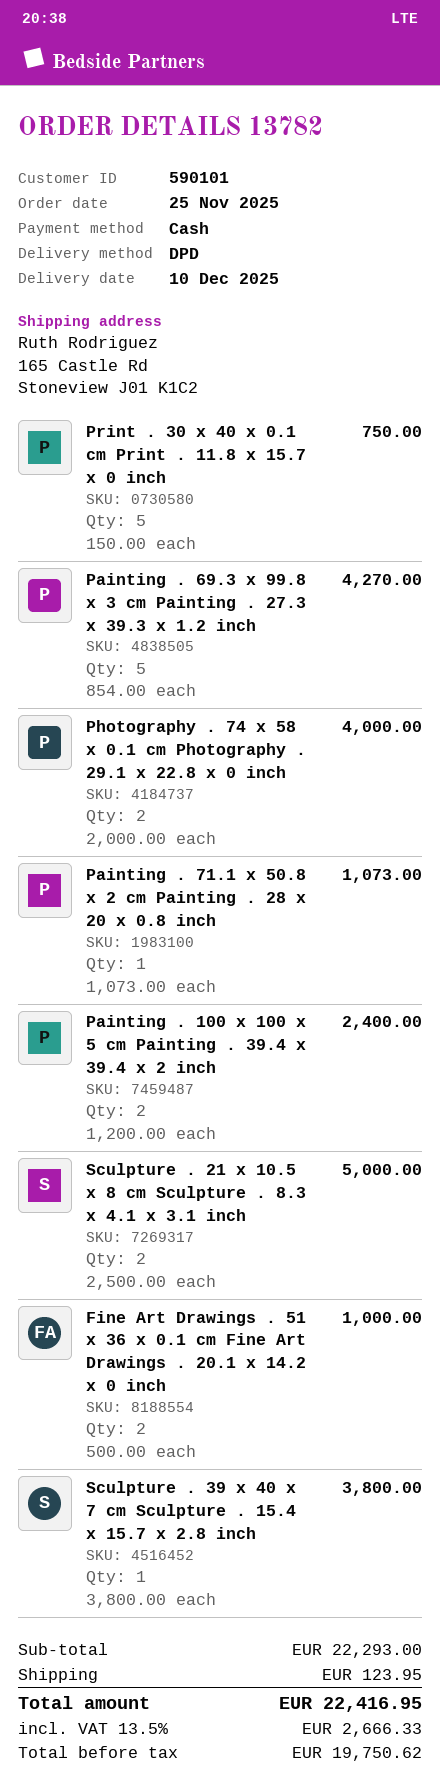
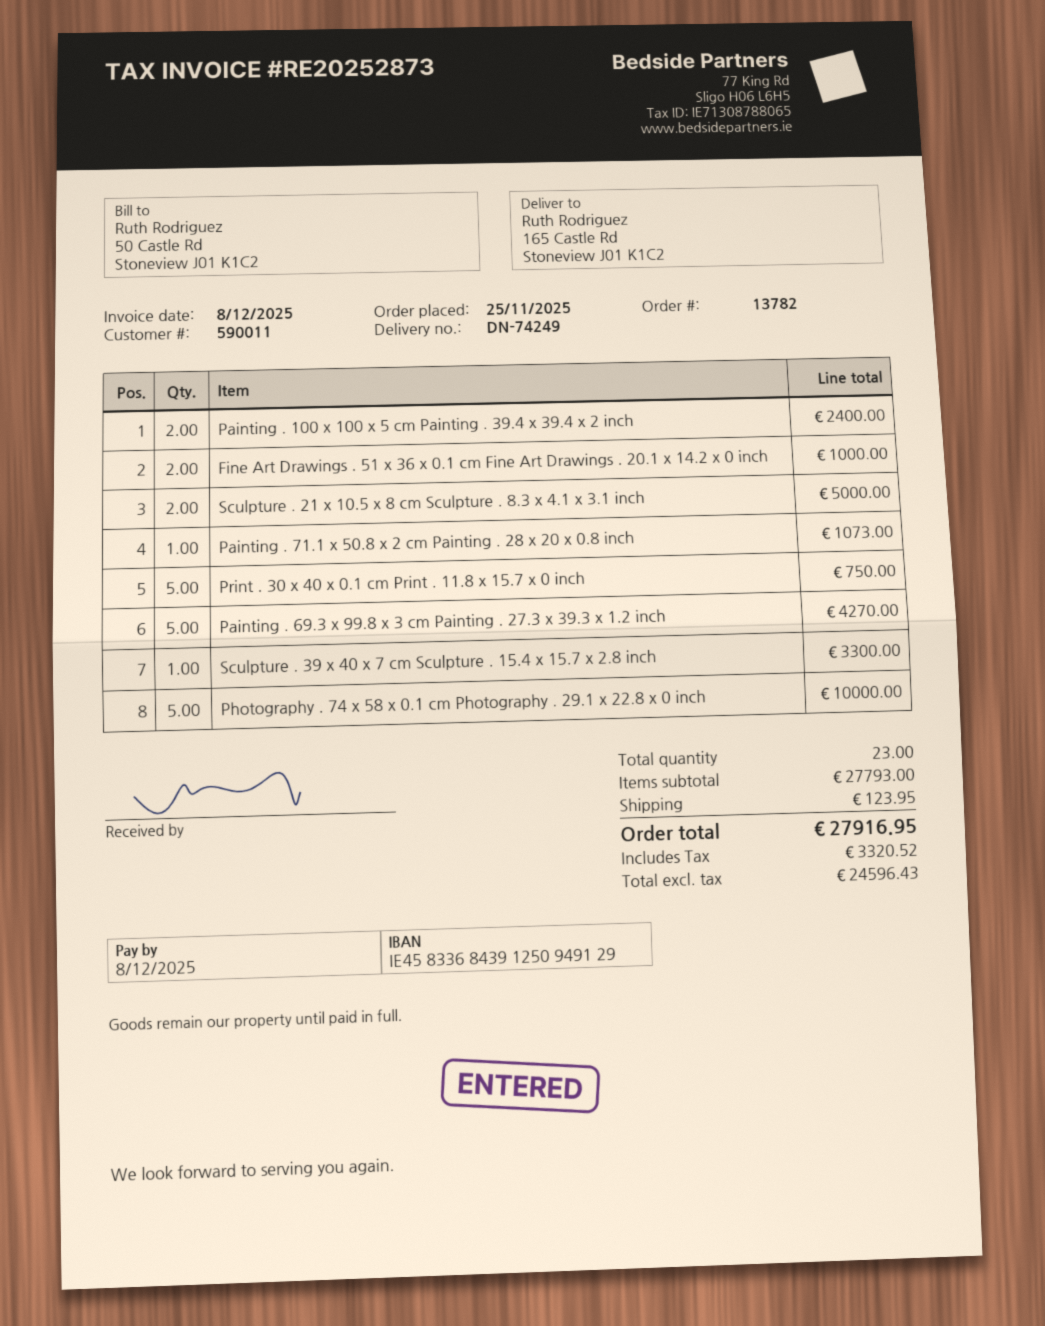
customer number: 590101 -> 590011
Photography . 74 x 58 x 0.1 cm Photography . 29.1 x 22.8 x 0 inch: 2 for 4000.00 -> 5 for 10000.00
Sculpture . 39 x 40 x 7 cm Sculpture . 15.4 x 15.7 x 2.8 inch: 1 for 3800.00 -> 1 for 3300.00
subtotal: 22293.00 -> 27793.00
net: 19750.62 -> 24596.43
tax: 2666.33 -> 3320.52
total: 22416.95 -> 27916.95

